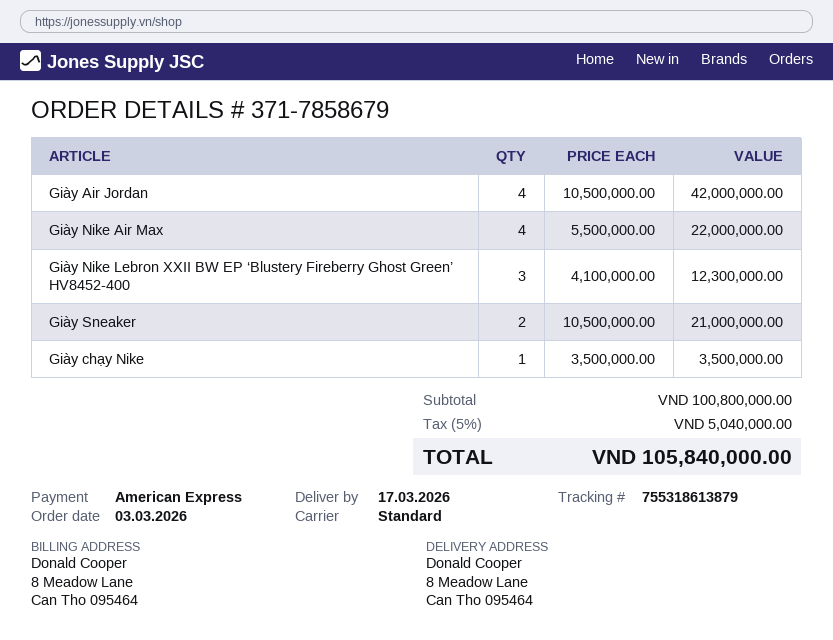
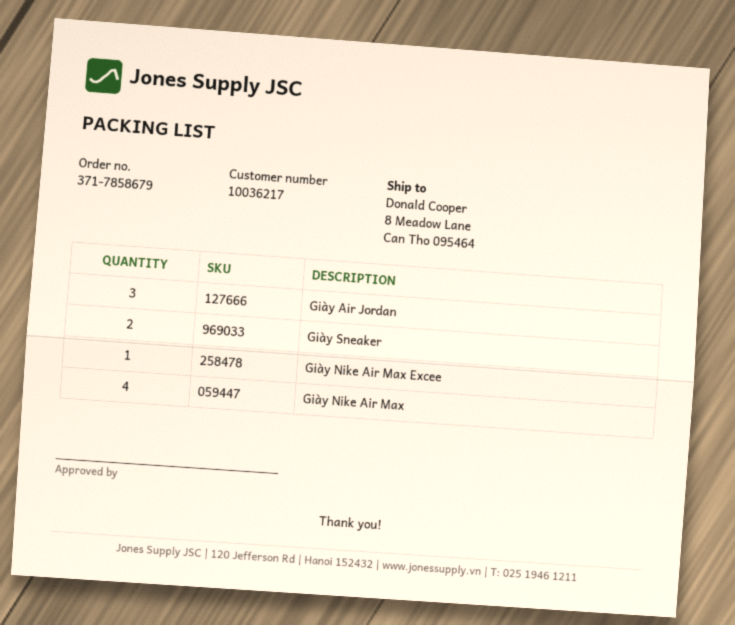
Giày Air Jordan: 4 -> 3
Giày Nike Lebron XXII BW EP ‘Blustery Fireberry Ghost Green’ HV8452-400: 3 -> none
Giày chạy Nike: 1 -> none
Giày Nike Air Max Excee: none -> 1

